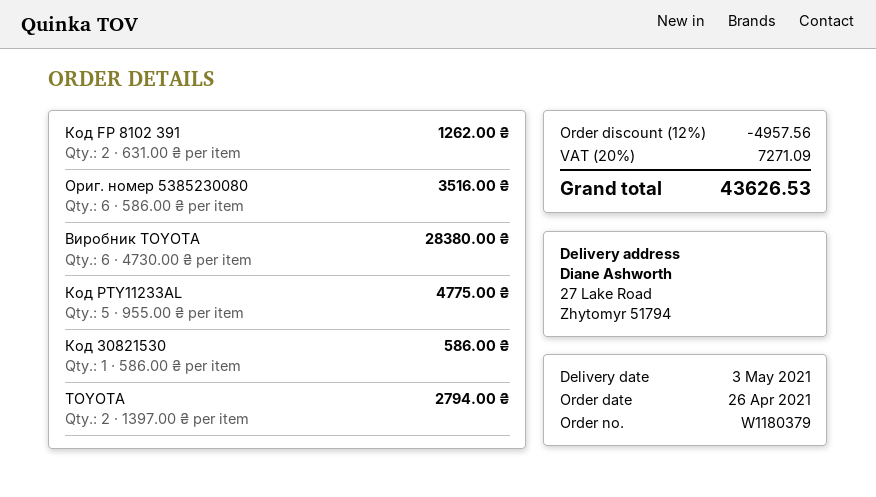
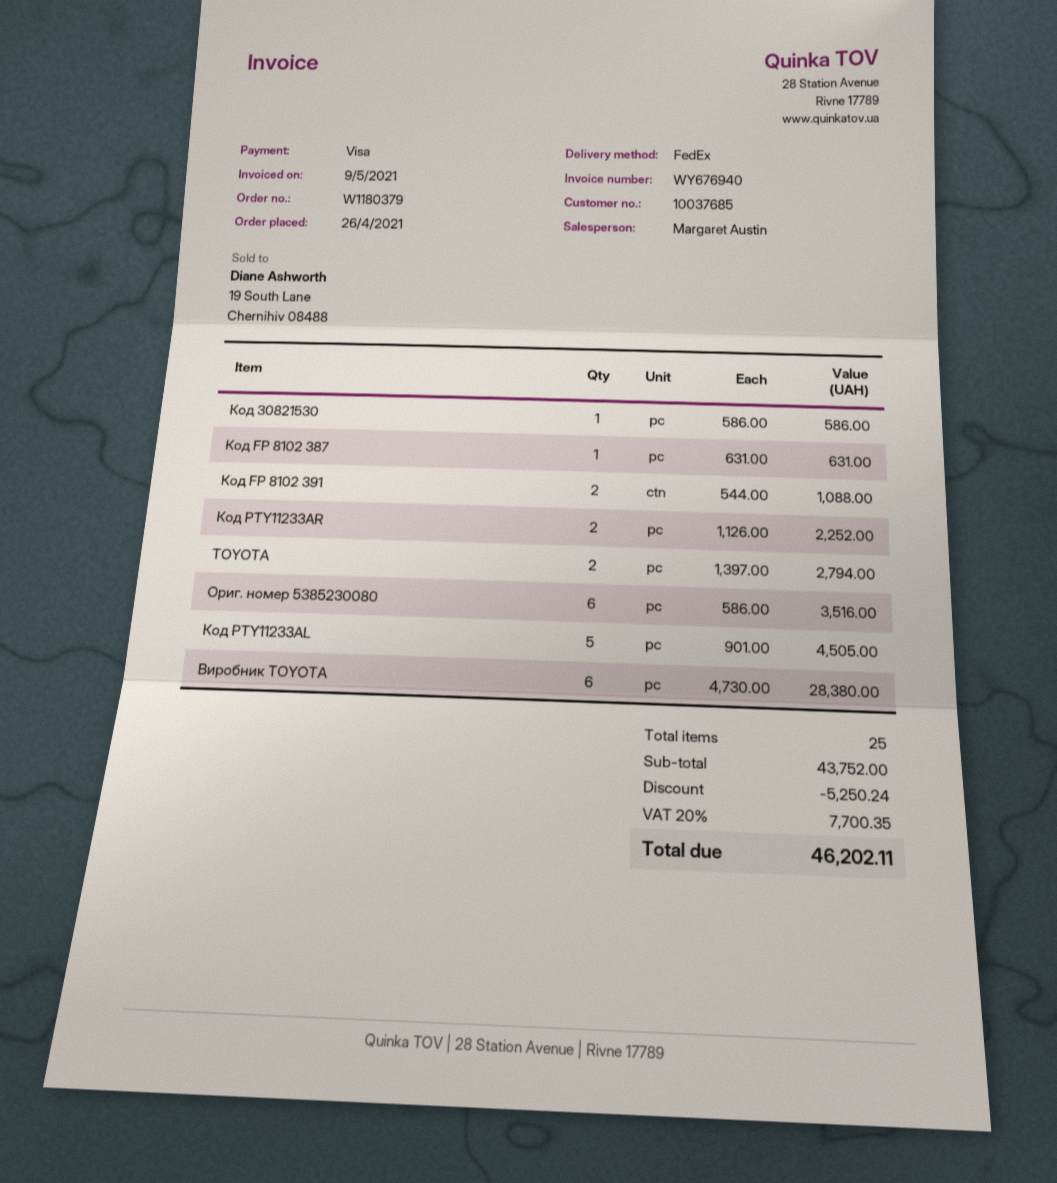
Код FP 8102 391: 2 x 631.00 = 1262.00 -> 2 x 544.00 = 1088.00
Код PTY11233AL: 5 x 955.00 = 4775.00 -> 5 x 901.00 = 4505.00
Код FP 8102 387: none -> 1 x 631.00 = 631.00
Код PTY11233AR: none -> 2 x 1126.00 = 2252.00
discount: 4957.56 -> 5250.24
tax: 20% = 7271.09 -> 20% = 7700.35
total: 43626.53 -> 46202.11

